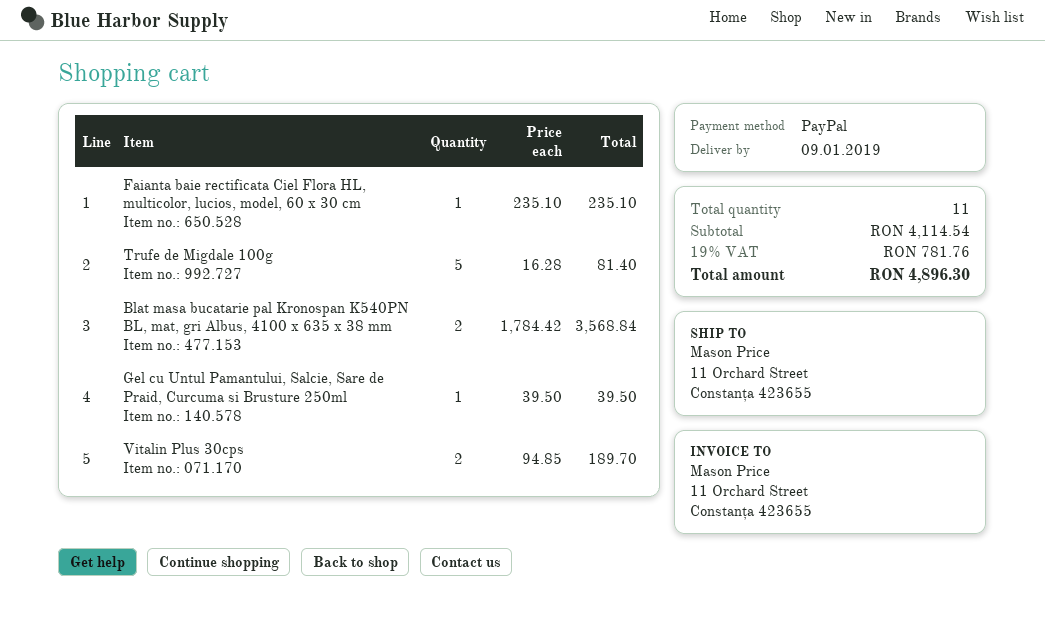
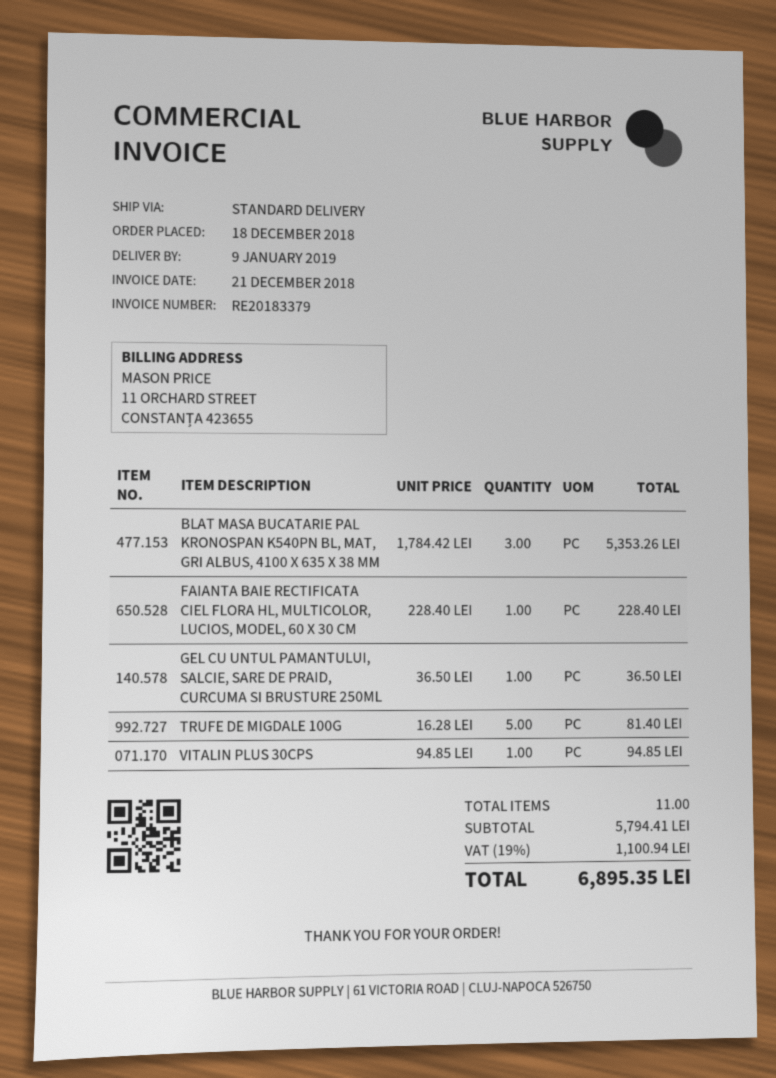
Faianta baie rectificata Ciel Flora HL, multicolor, lucios, model, 60 x 30 cm: 1 x 235.10 = 235.10 -> 1 x 228.40 = 228.40
Blat masa bucatarie pal Kronospan K540PN BL, mat, gri Albus, 4100 x 635 x 38 mm: 2 x 1784.42 = 3568.84 -> 3 x 1784.42 = 5353.26
Gel cu Untul Pamantului, Salcie, Sare de Praid, Curcuma si Brusture 250ml: 1 x 39.50 = 39.50 -> 1 x 36.50 = 36.50
Vitalin Plus 30cps: 2 x 94.85 = 189.70 -> 1 x 94.85 = 94.85
subtotal: 4114.54 -> 5794.41
tax: 19% = 781.76 -> 19% = 1100.94
total: 4896.30 -> 6895.35

